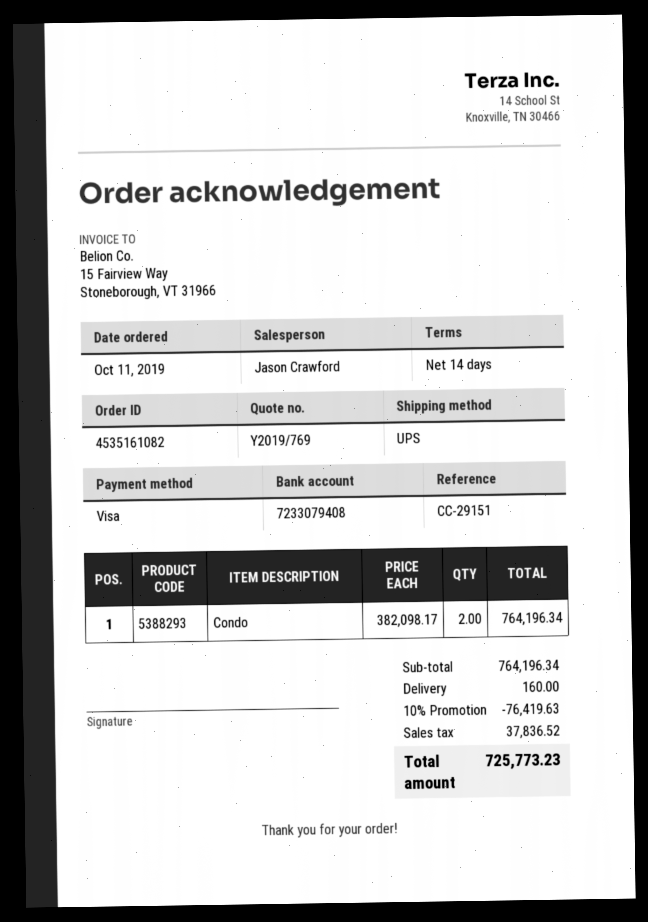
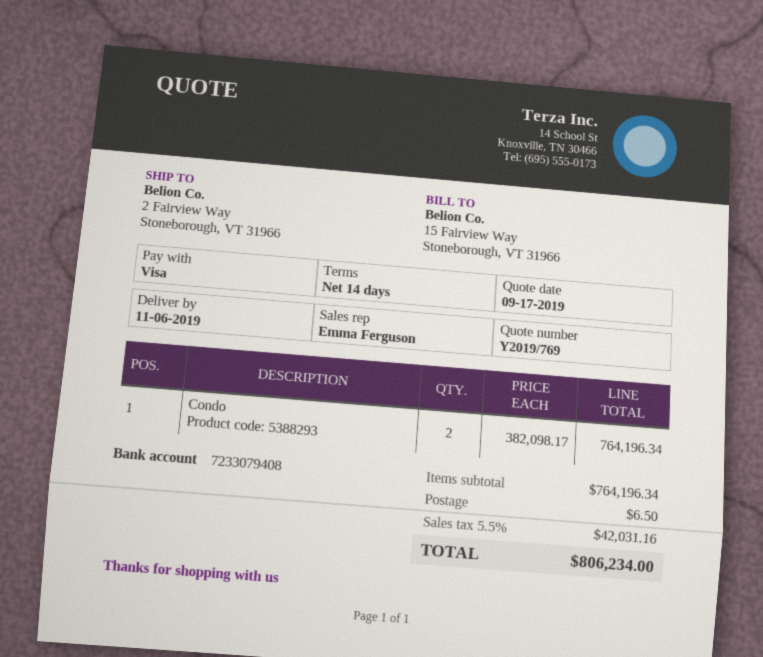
sales rep: Jason Crawford -> Emma Ferguson
discount: 10% = 76419.63 -> none
shipping: 160.00 -> 6.50
tax: 37836.52 -> 42031.16
total: 725773.23 -> 806234.00

